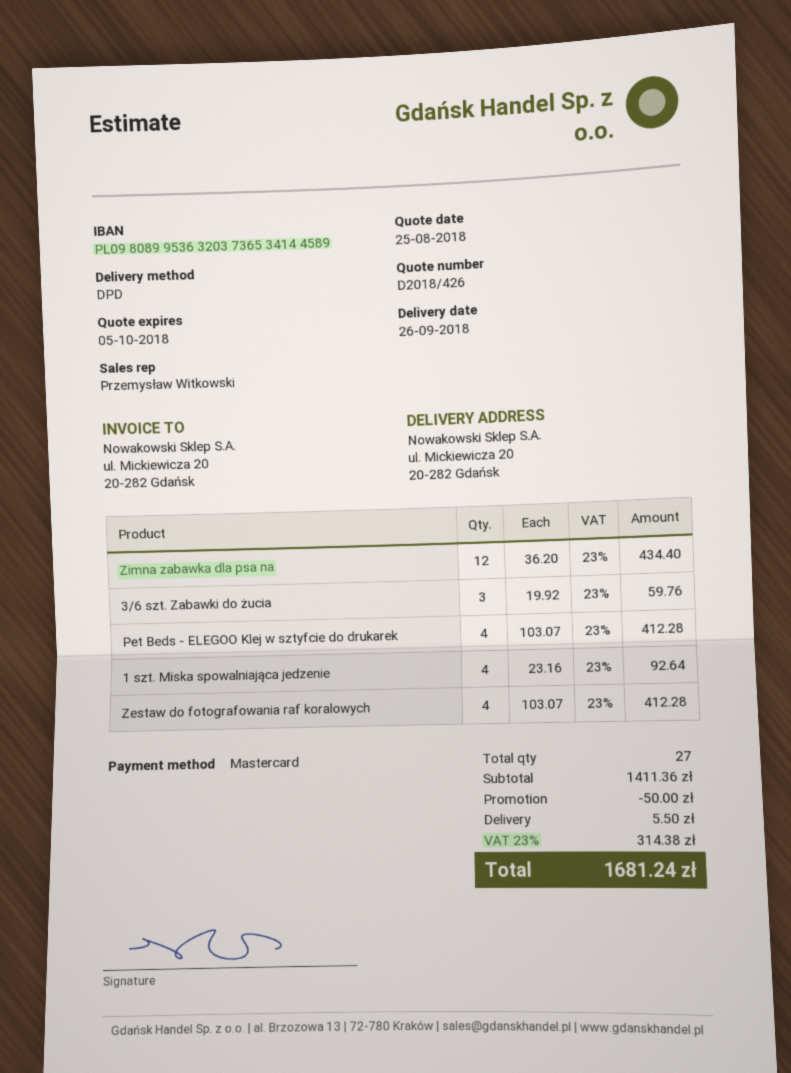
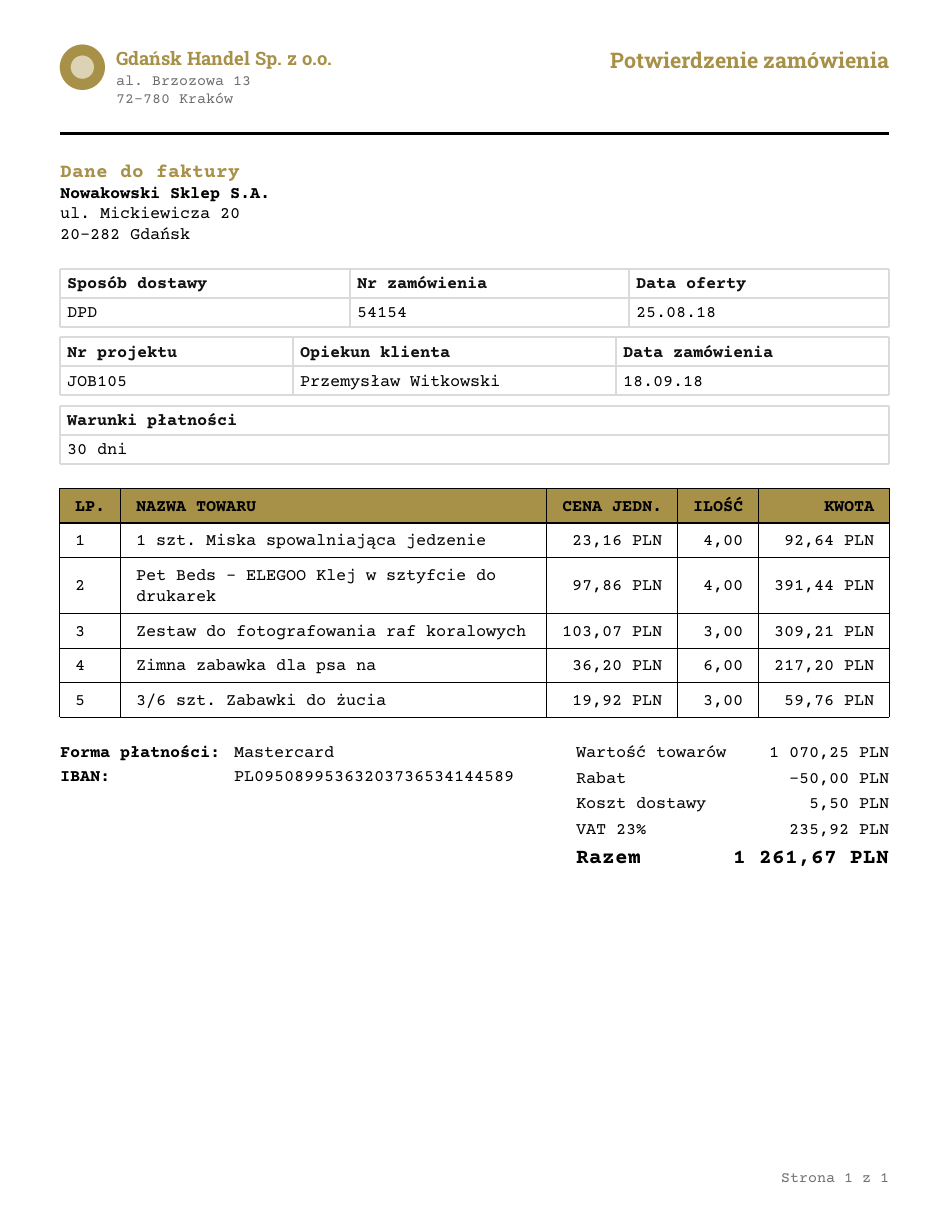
bank account: PL09808995363203736534144589 -> PL09508995363203736534144589
Zimna zabawka dla psa na: 12 x 36.20 = 434.40 -> 6 x 36.20 = 217.20
Pet Beds - ELEGOO Klej w sztyfcie do drukarek: 4 x 103.07 = 412.28 -> 4 x 97.86 = 391.44
Zestaw do fotografowania raf koralowych: 4 x 103.07 = 412.28 -> 3 x 103.07 = 309.21
subtotal: 1411.36 -> 1070.25
tax: 23% = 314.38 -> 23% = 235.92
total: 1681.24 -> 1261.67

